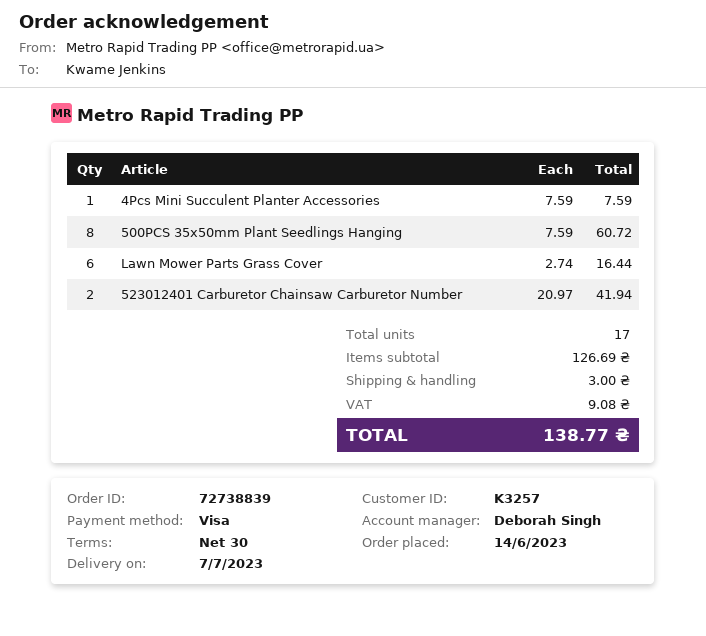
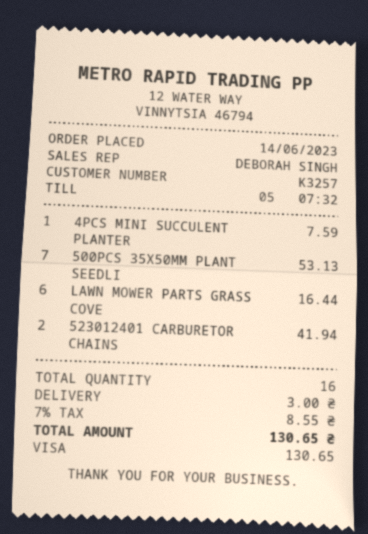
500PCS 35x50mm Plant Seedlings Hanging: 8 for 60.72 -> 7 for 53.13
total quantity: 17 -> 16
tax: 9.08 -> 8.55
total: 138.77 -> 130.65

